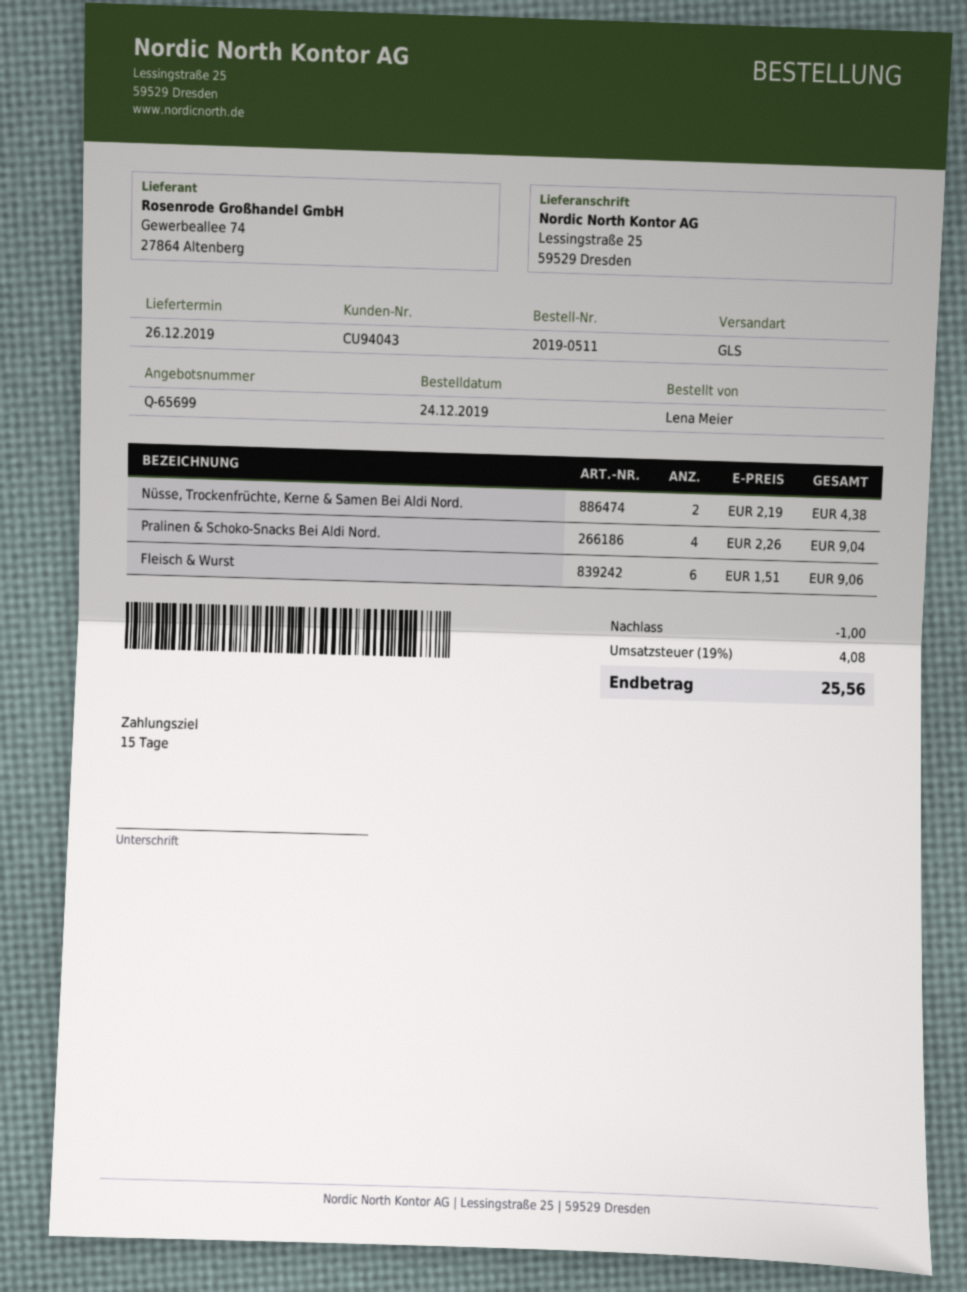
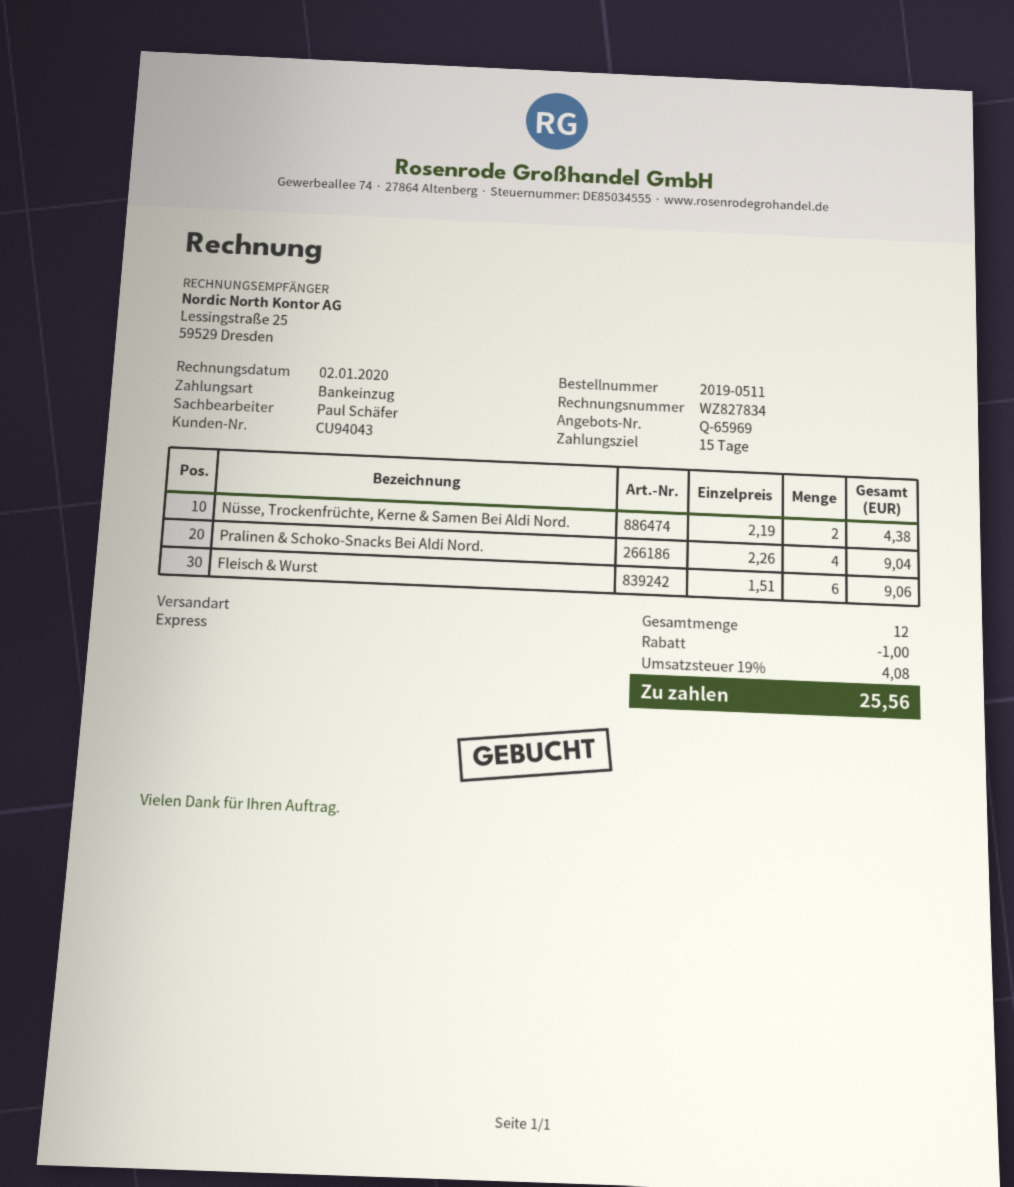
quote number: Q-65699 -> Q-65969
shipping method: GLS -> express

